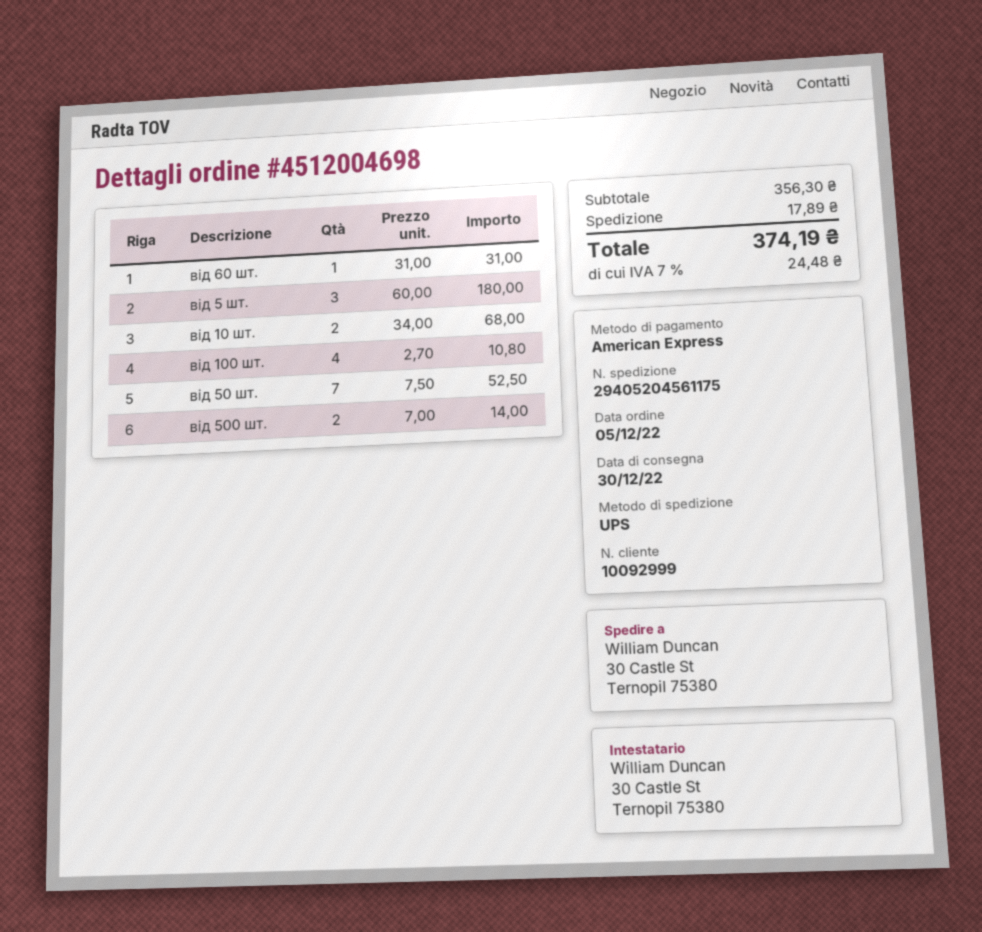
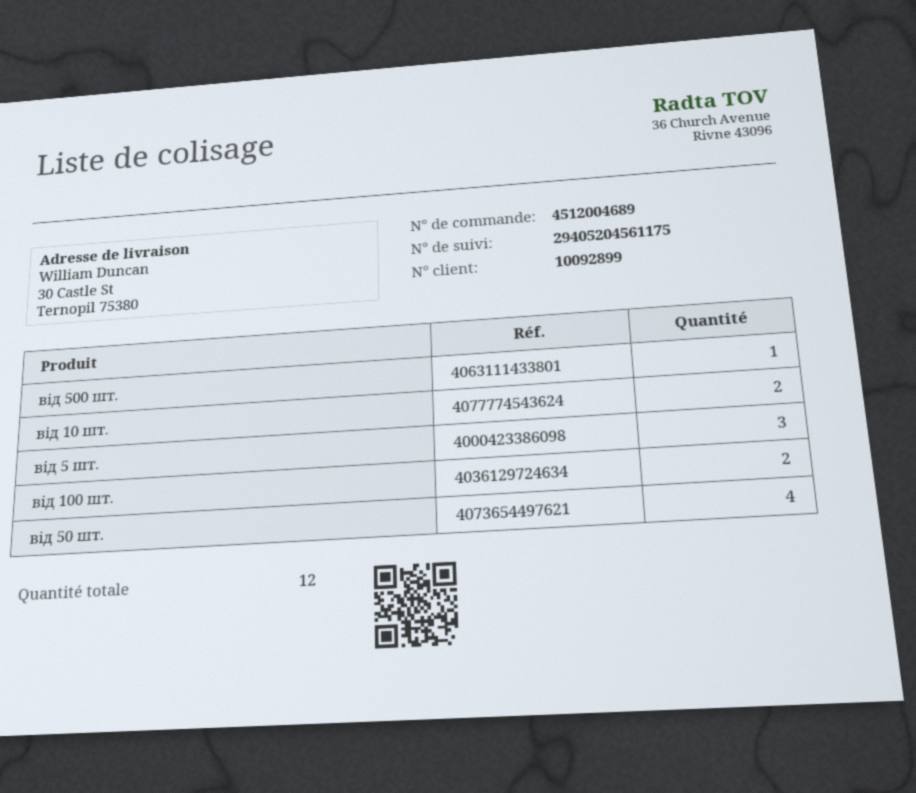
order number: 4512004698 -> 4512004689
customer number: 10092999 -> 10092899
від 60 шт.: 1 -> none
від 100 шт.: 4 -> 2
від 50 шт.: 7 -> 4
від 500 шт.: 2 -> 1

